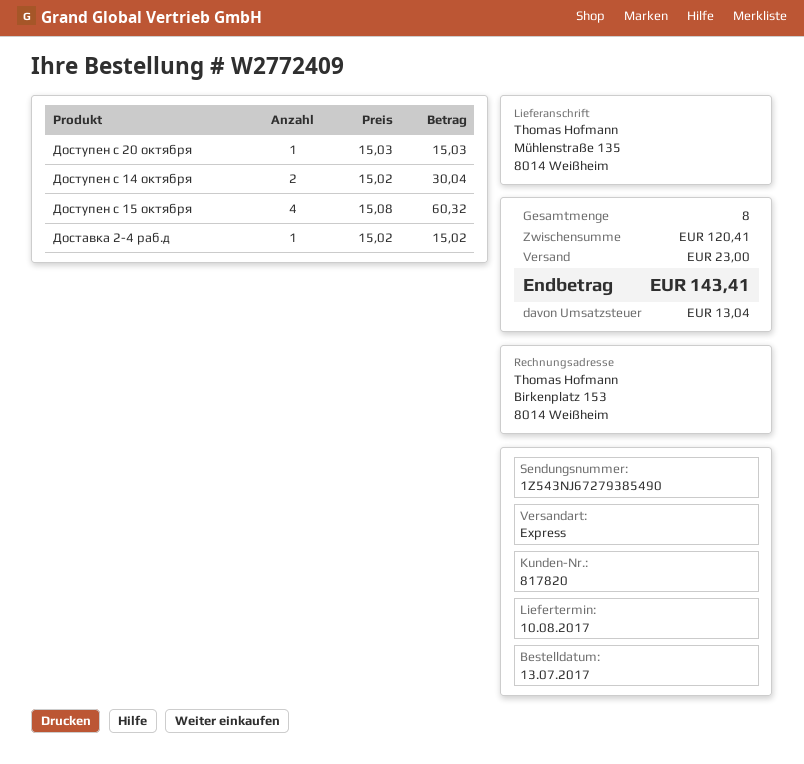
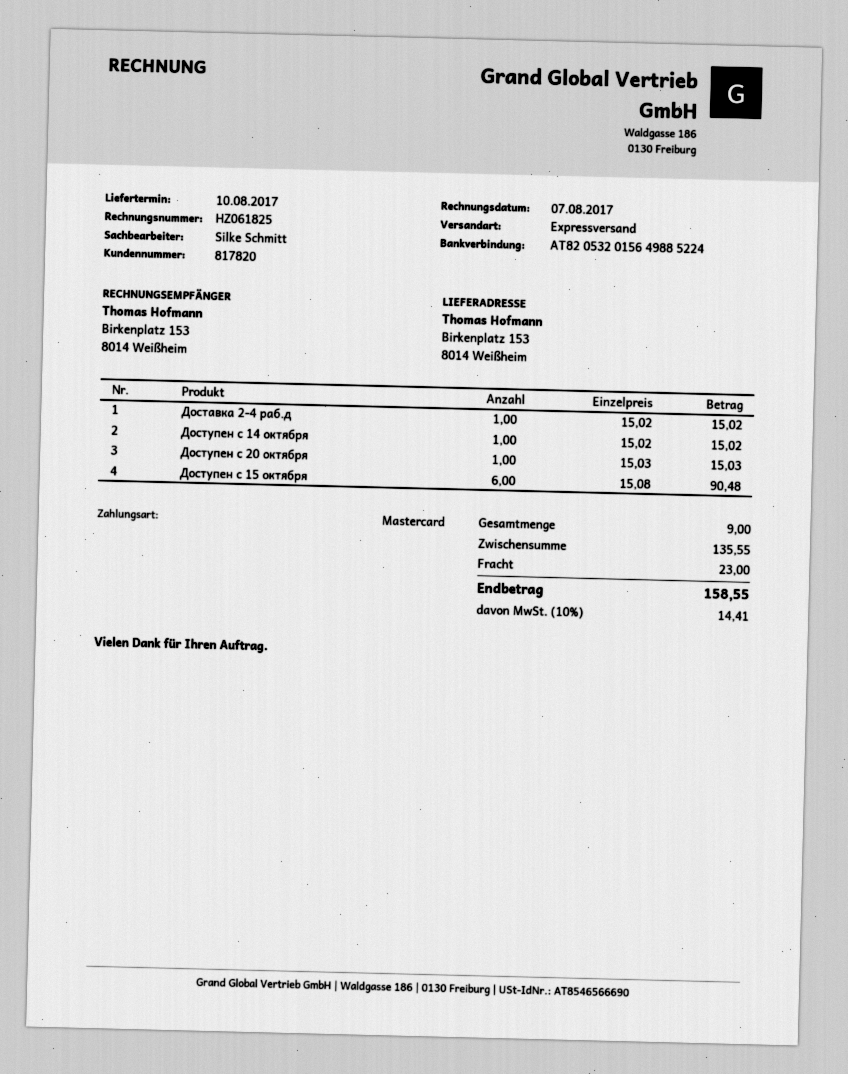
ship to: Mühlenstraße 135, 8014 Weißheim -> Birkenplatz 153, 8014 Weißheim
Доступен c 14 октября: 2 x 15.02 = 30.04 -> 1 x 15.02 = 15.02
Доступен c 15 октября: 4 x 15.08 = 60.32 -> 6 x 15.08 = 90.48
total quantity: 8 -> 9
subtotal: 120.41 -> 135.55
tax: 13.04 -> 14.41
total: 143.41 -> 158.55

